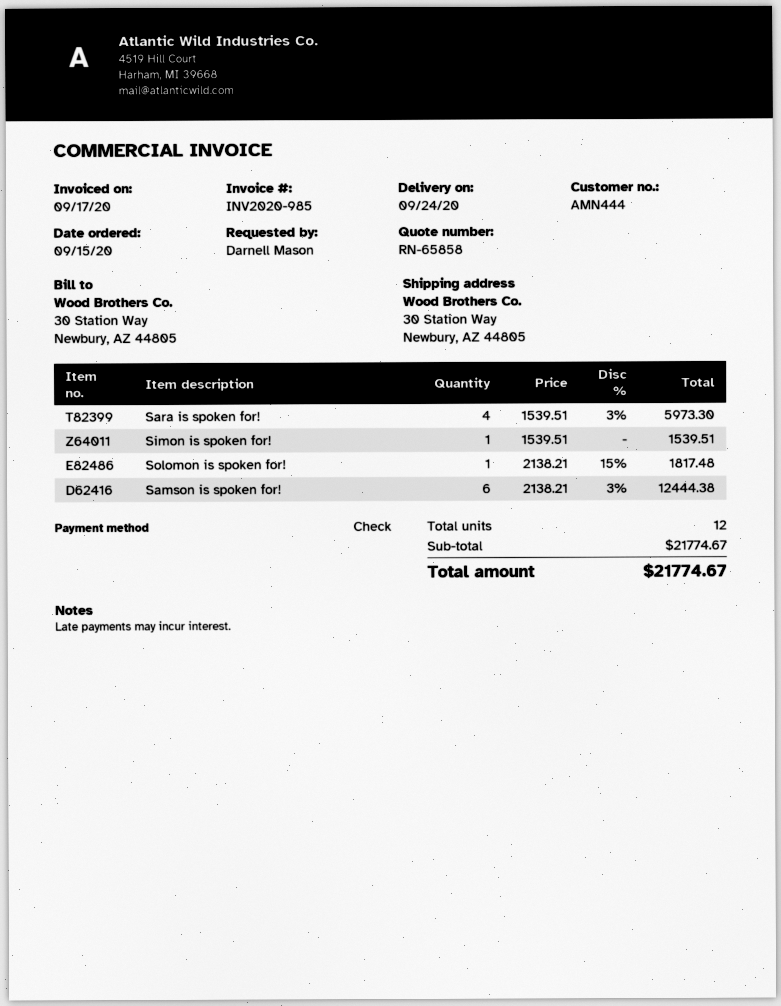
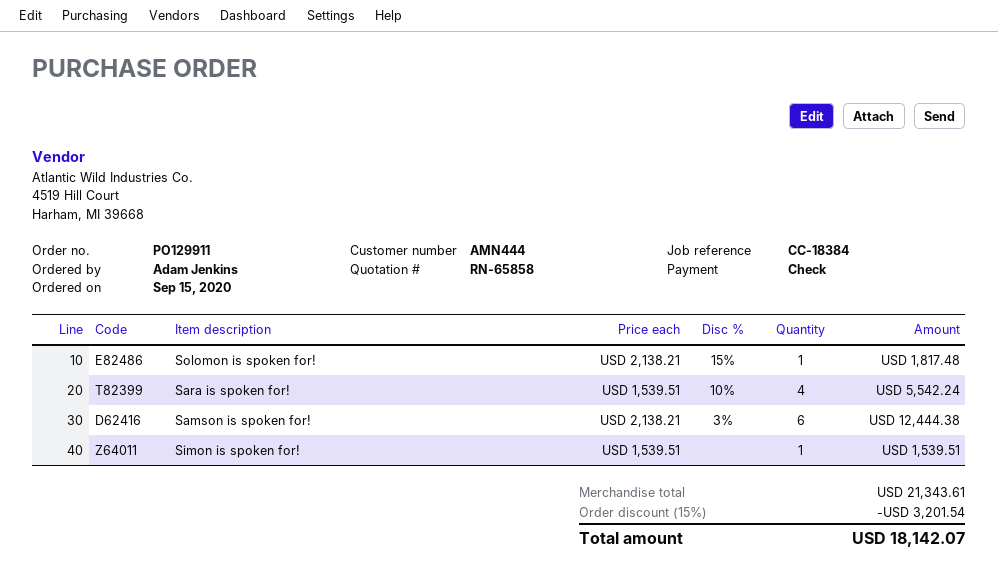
ordered by: Darnell Mason -> Adam Jenkins
Sara is spoken for!: 4 x 1539.51 - 3% = 5973.30 -> 4 x 1539.51 - 10% = 5542.24
subtotal: 21774.67 -> 21343.61
discount: none -> 15% = 3201.54
total: 21774.67 -> 18142.07

